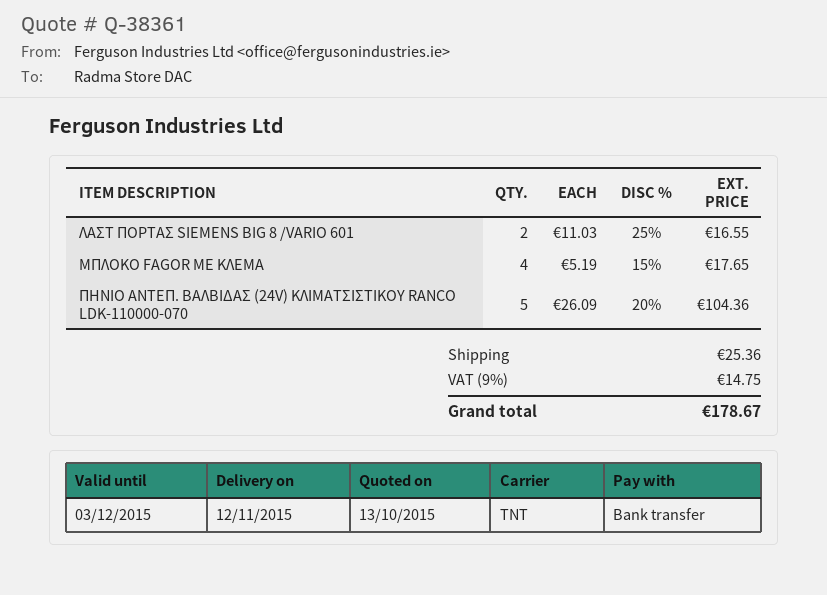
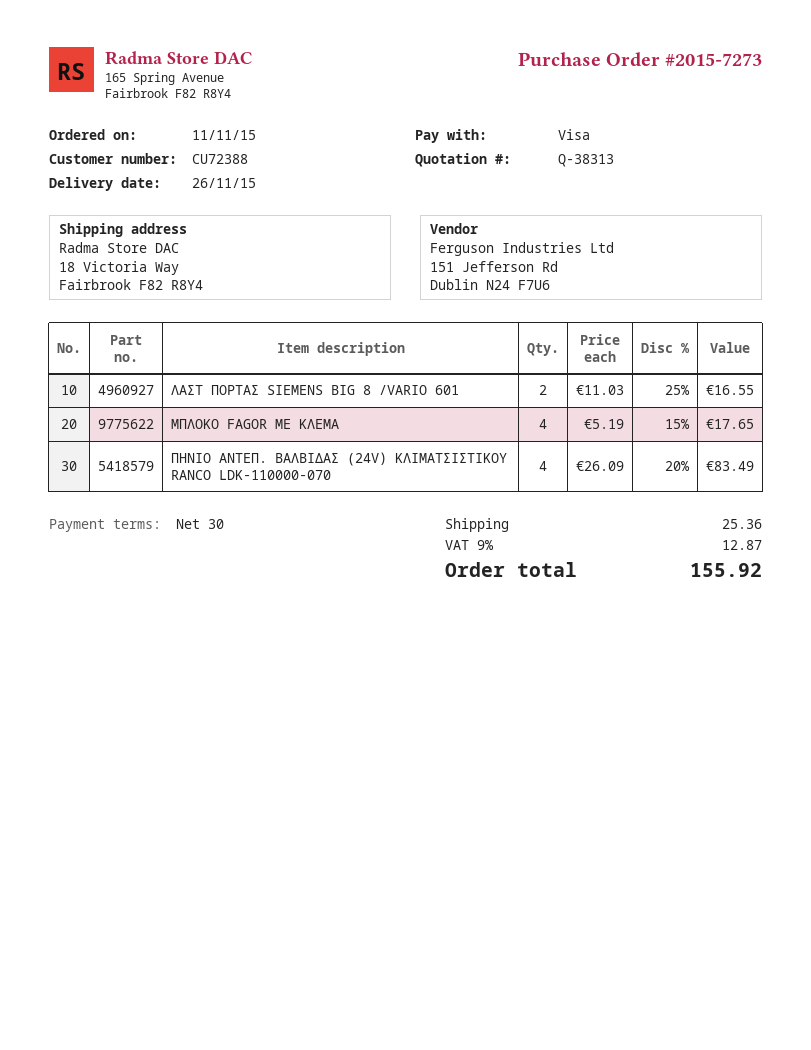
quote number: Q-38361 -> Q-38313
delivery date: 2015-11-12 -> 2015-11-26
payment method: bank transfer -> Visa
ΠΗΝΙΟ ΑΝΤΕΠ. ΒΑΛΒΙΔΑΣ (24V) ΚΛΙΜΑΤΣΙΣΤΙΚΟΥ RANCO LDK-110000-070: 5 x 26.09 - 20% = 104.36 -> 4 x 26.09 - 20% = 83.49
tax: 9% = 14.75 -> 9% = 12.87
total: 178.67 -> 155.92

